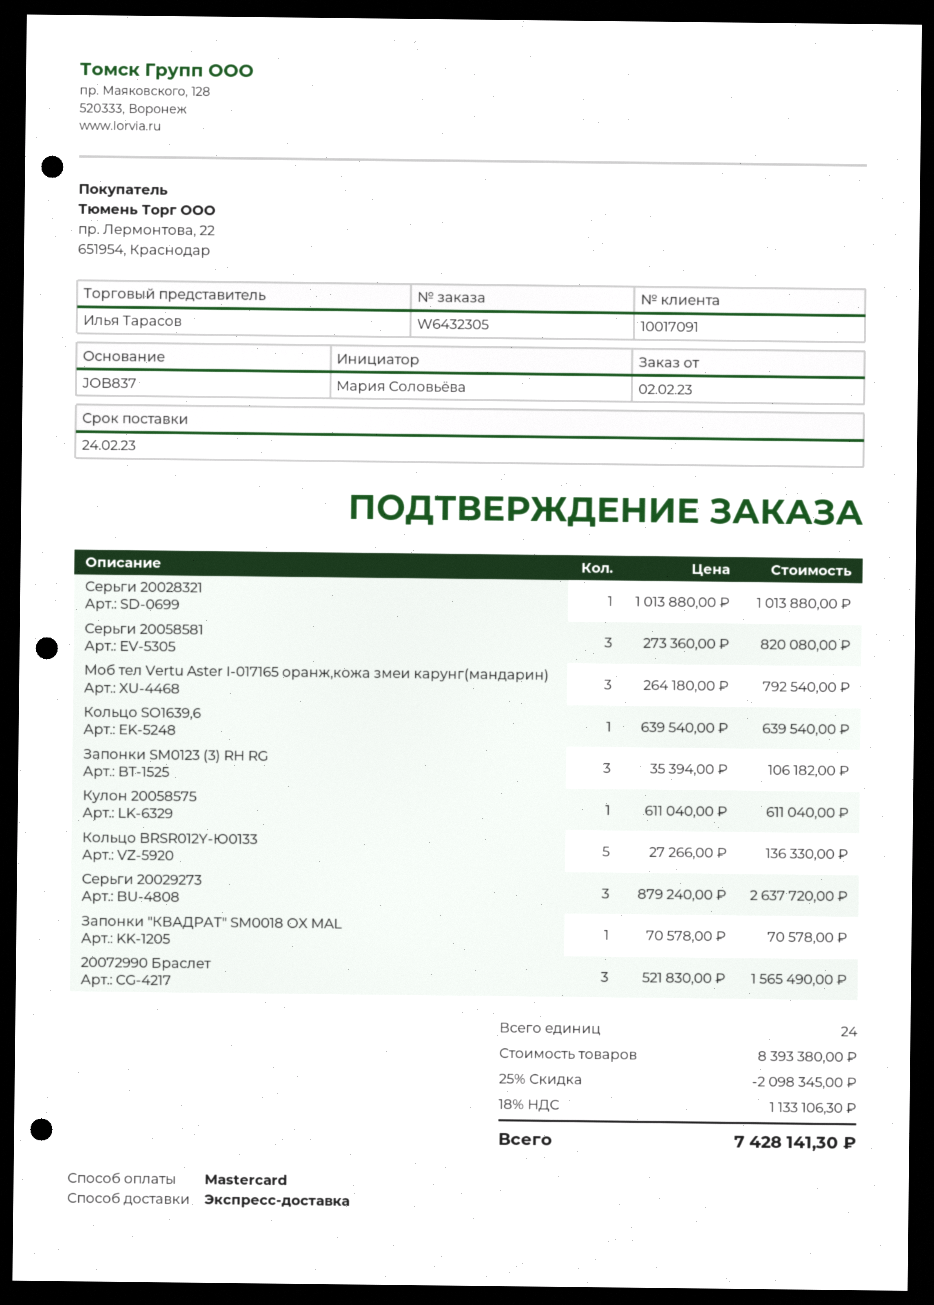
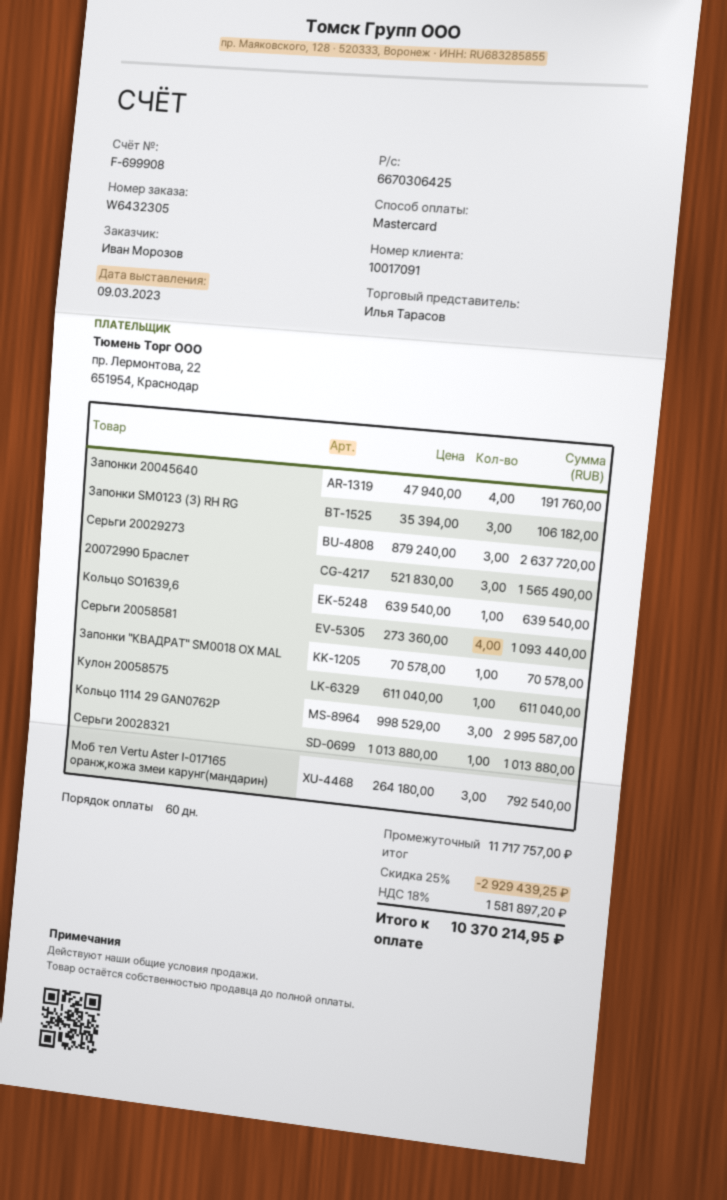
ordered by: Мария Соловьёва -> Иван Морозов
Серьги 20058581: 3 x 273360.00 = 820080.00 -> 4 x 273360.00 = 1093440.00
Кольцо BRSR012Y-Ю0133: 5 x 27266.00 = 136330.00 -> none
Запонки 20045640: none -> 4 x 47940.00 = 191760.00
Кольцо 1114 29 GAN0762P: none -> 3 x 998529.00 = 2995587.00
subtotal: 8393380.00 -> 11717757.00
discount: 25% = 2098345.00 -> 25% = 2929439.25
tax: 18% = 1133106.30 -> 18% = 1581897.20
total: 7428141.30 -> 10370214.95

